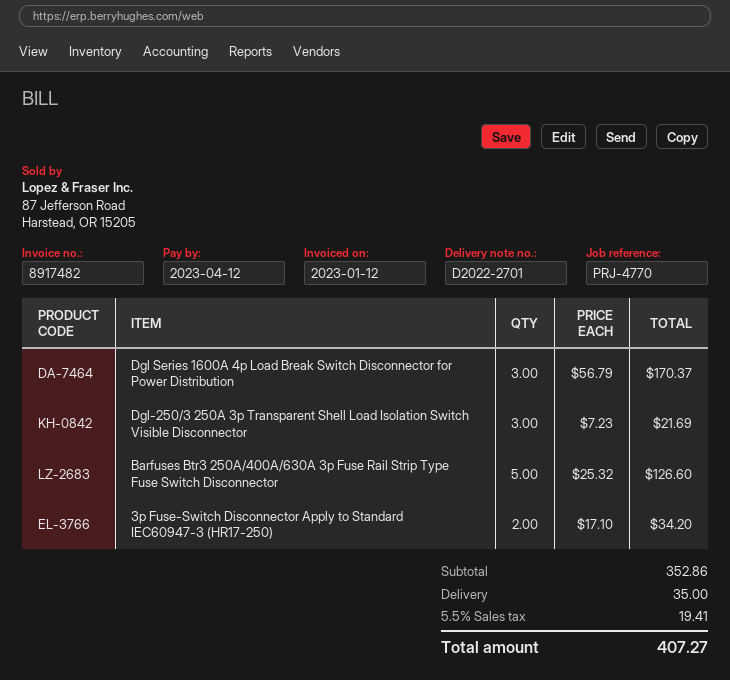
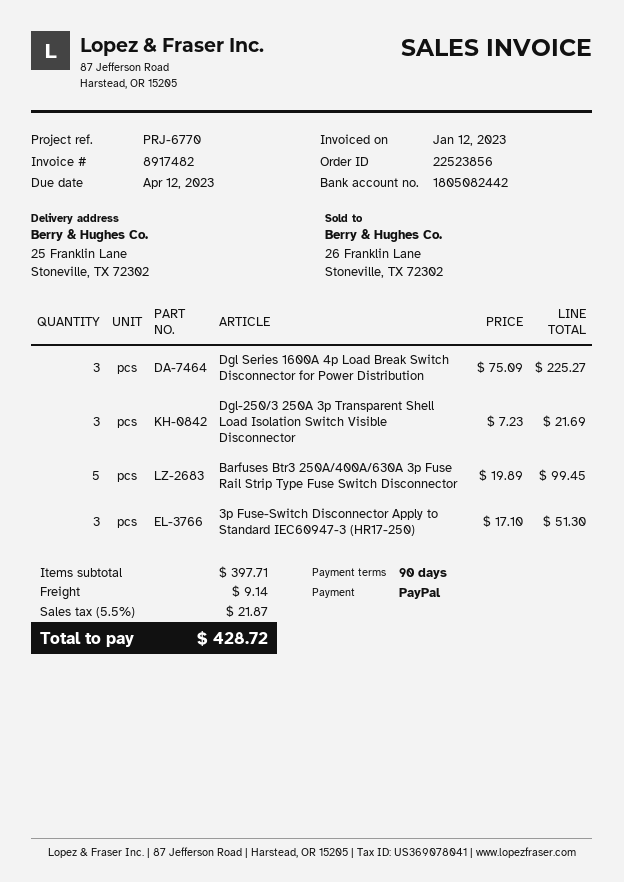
reference: PRJ-4770 -> PRJ-6770
Dgl Series 1600A 4p Load Break Switch Disconnector for Power Distribution: 3 x 56.79 = 170.37 -> 3 x 75.09 = 225.27
Barfuses Btr3 250A/400A/630A 3p Fuse Rail Strip Type Fuse Switch Disconnector: 5 x 25.32 = 126.60 -> 5 x 19.89 = 99.45
3p Fuse-Switch Disconnector Apply to Standard IEC60947-3 (HR17-250): 2 x 17.10 = 34.20 -> 3 x 17.10 = 51.30
subtotal: 352.86 -> 397.71
shipping: 35.00 -> 9.14
tax: 5.5% = 19.41 -> 5.5% = 21.87
total: 407.27 -> 428.72

